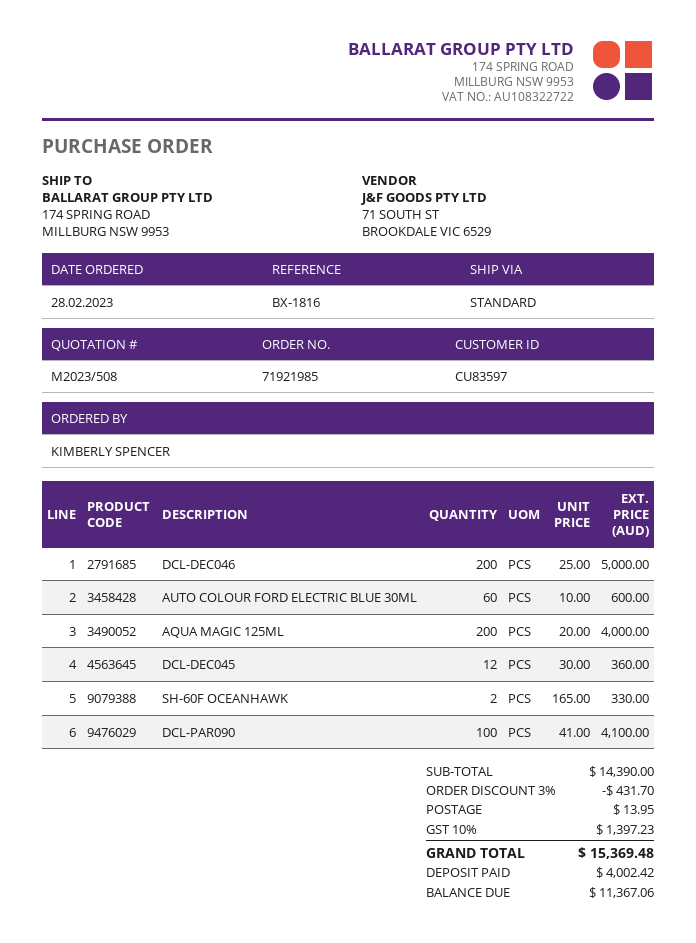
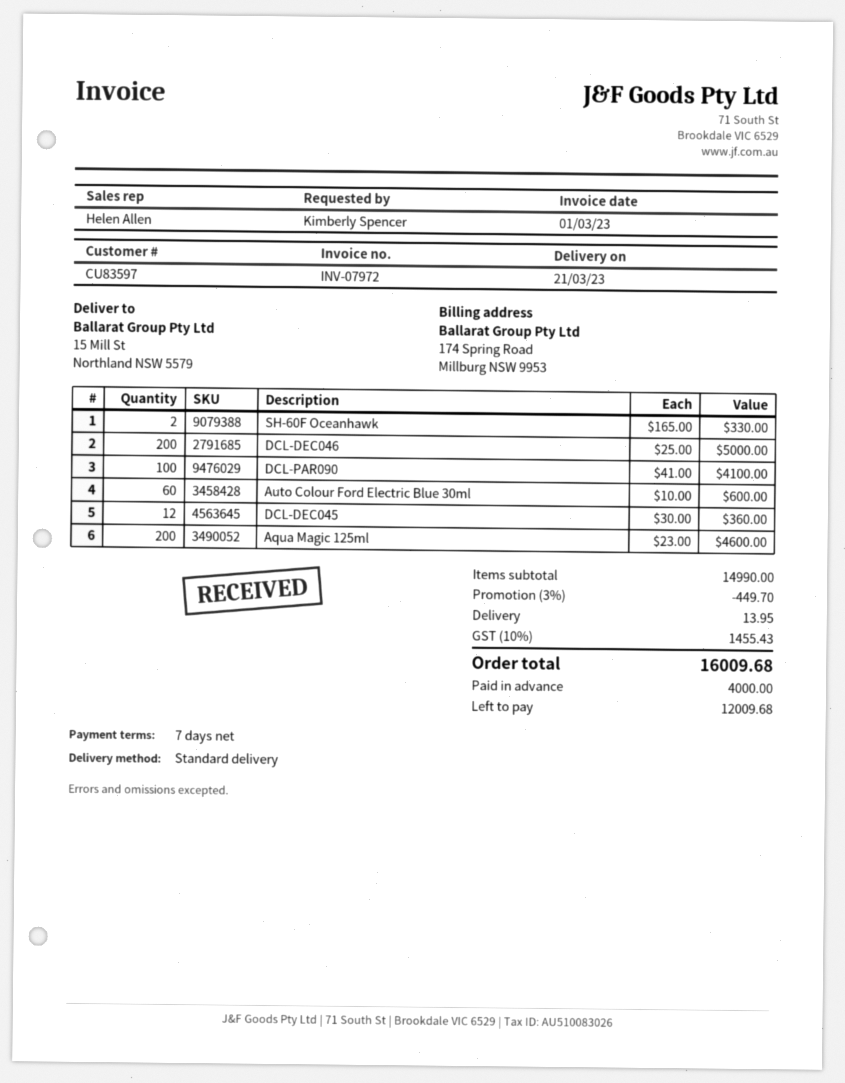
ship to: 174 SPRING ROAD, MILLBURG NSW 9953 -> 15 Mill St, Northland NSW 5579
AQUA MAGIC 125ML: 200 x 20.00 = 4000.00 -> 200 x 23.00 = 4600.00
subtotal: 14390.00 -> 14990.00
discount: 3% = 431.70 -> 3% = 449.70
tax: 10% = 1397.23 -> 10% = 1455.43
total: 15369.48 -> 16009.68
deposit: 4002.42 -> 4000.00
balance: 11367.06 -> 12009.68

